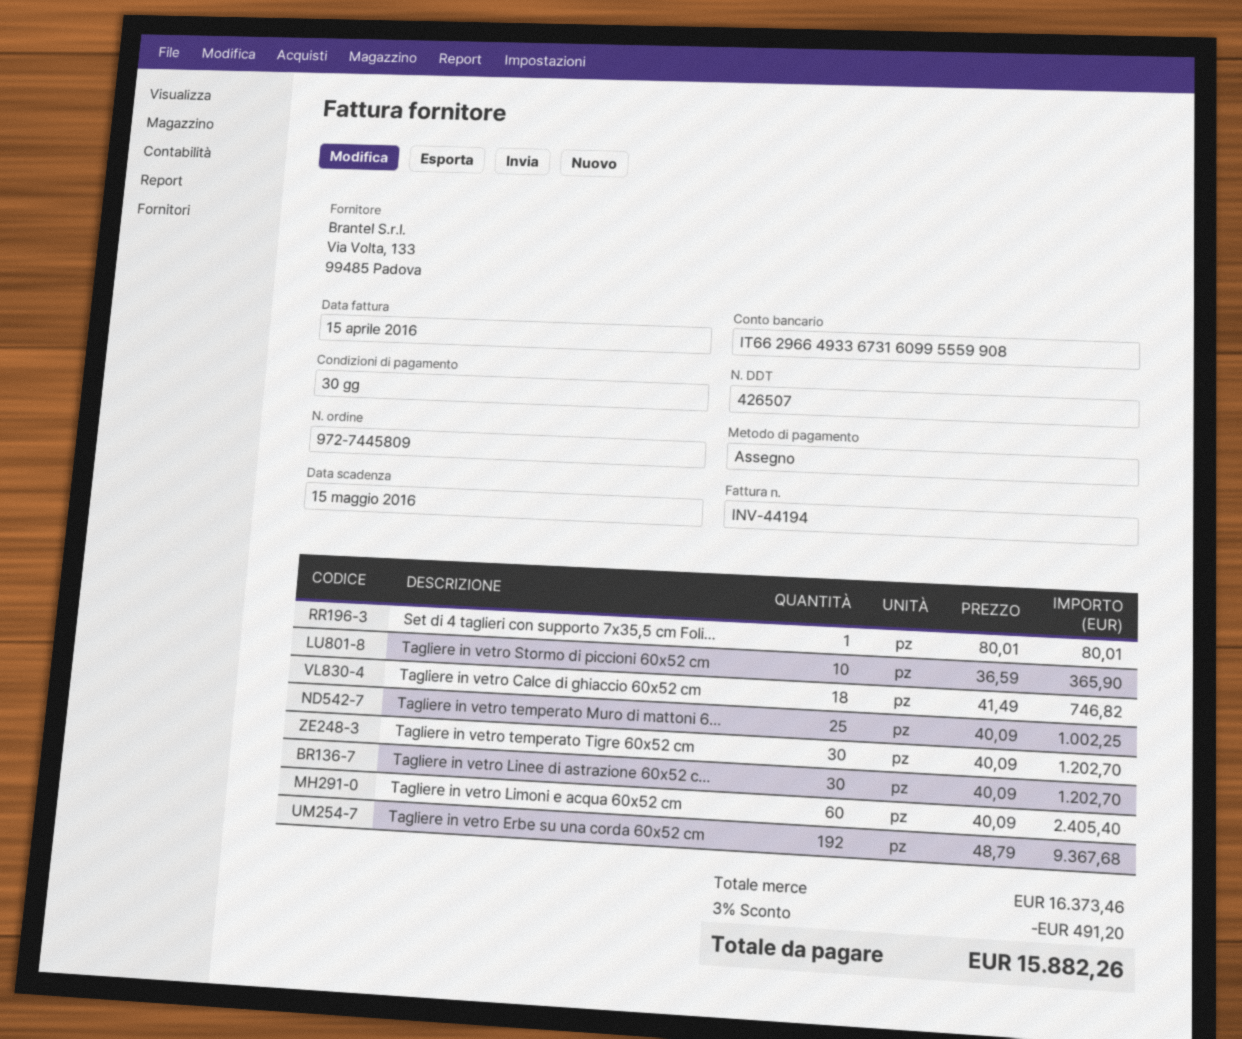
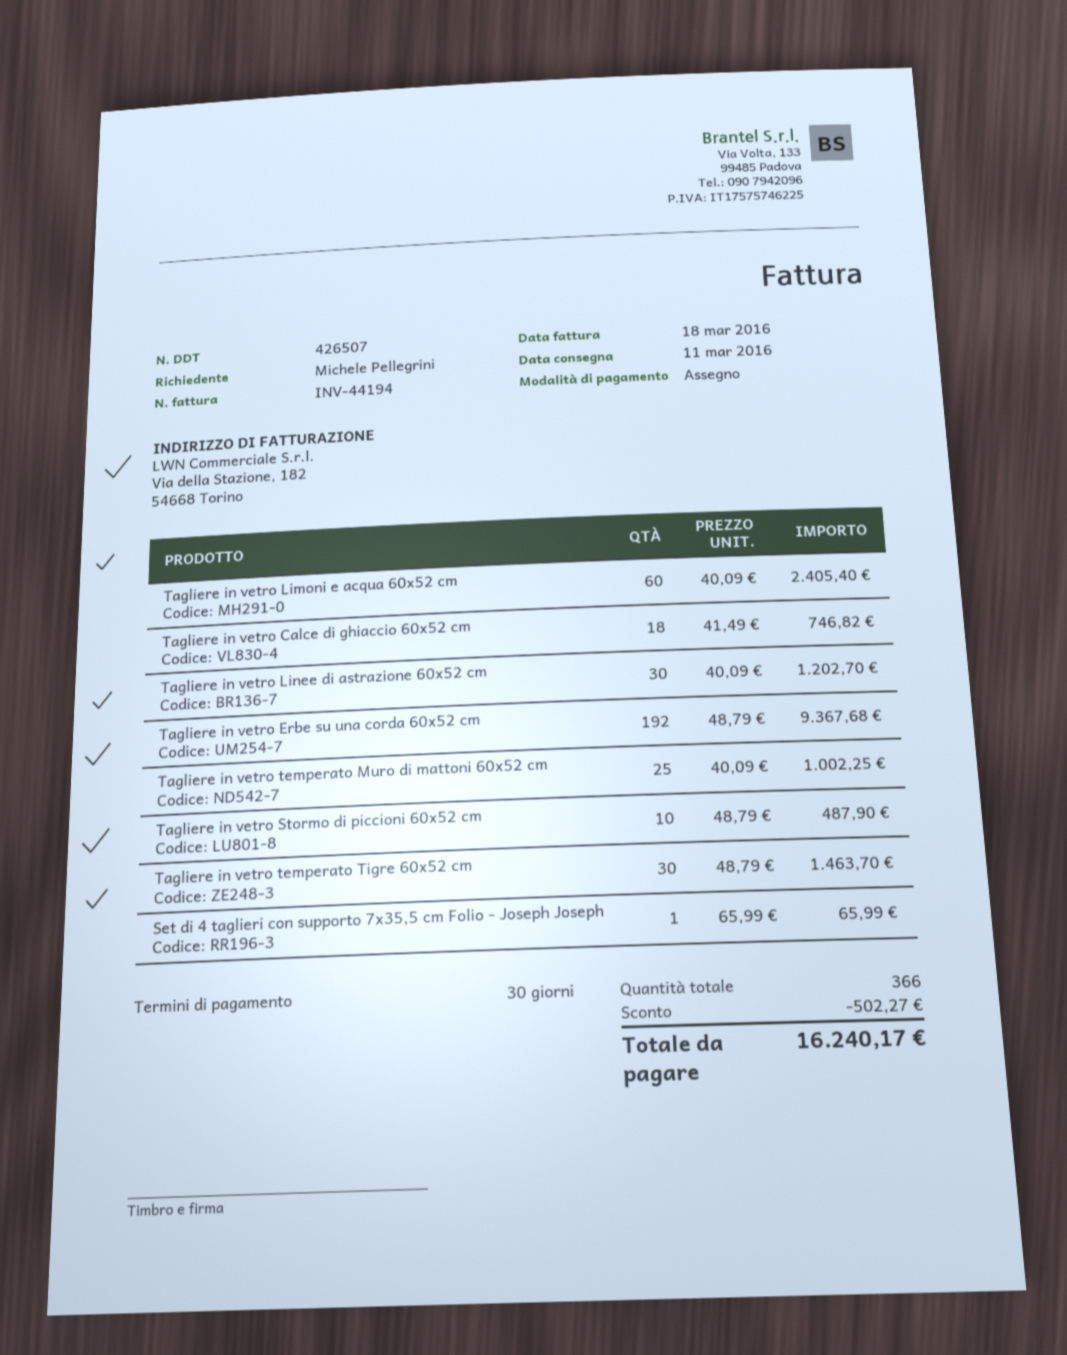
invoice date: 2016-04-15 -> 2016-03-18
Set di 4 taglieri con supporto 7x35,5 cm Foli...: 1 x 80.01 = 80.01 -> 1 x 65.99 = 65.99
Tagliere in vetro Stormo di piccioni 60x52 cm: 10 x 36.59 = 365.90 -> 10 x 48.79 = 487.90
Tagliere in vetro temperato Tigre 60x52 cm: 30 x 40.09 = 1202.70 -> 30 x 48.79 = 1463.70
discount: 491.20 -> 502.27
total: 15882.26 -> 16240.17

